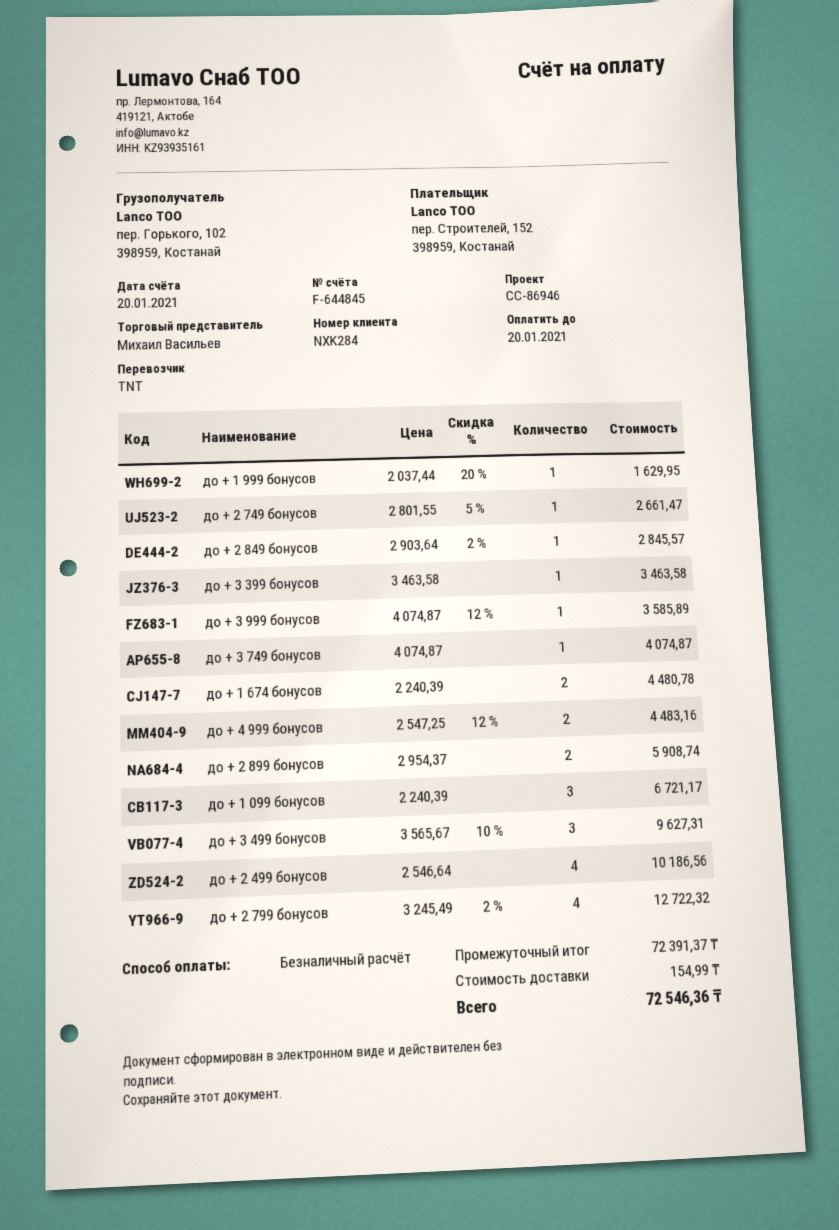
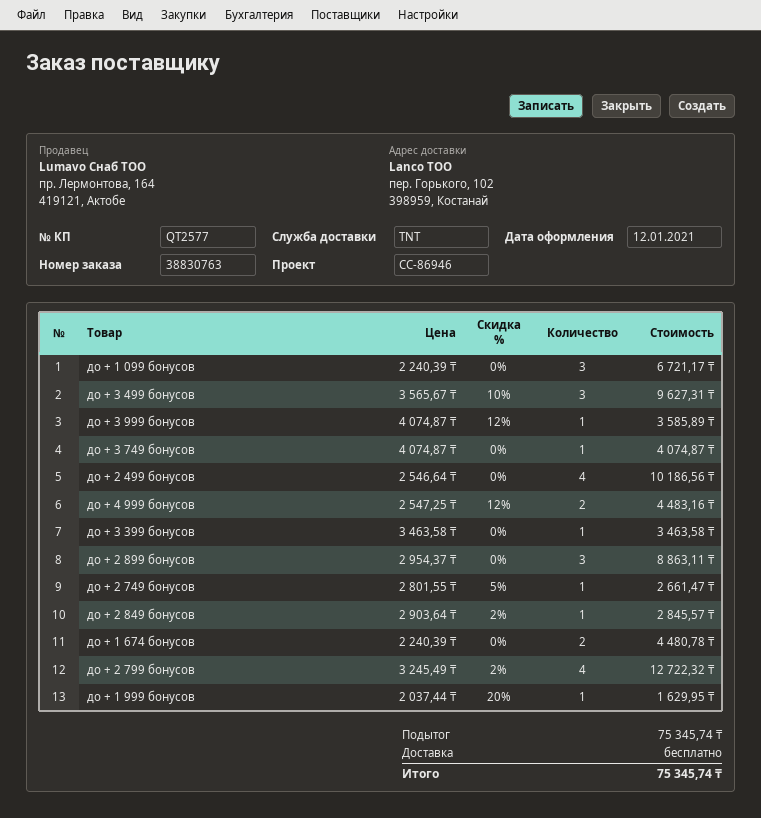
до + 2 899 бонусов: 2 x 2954.37 = 5908.74 -> 3 x 2954.37 = 8863.11
subtotal: 72391.37 -> 75345.74
shipping: 154.99 -> 0.00
total: 72546.36 -> 75345.74

